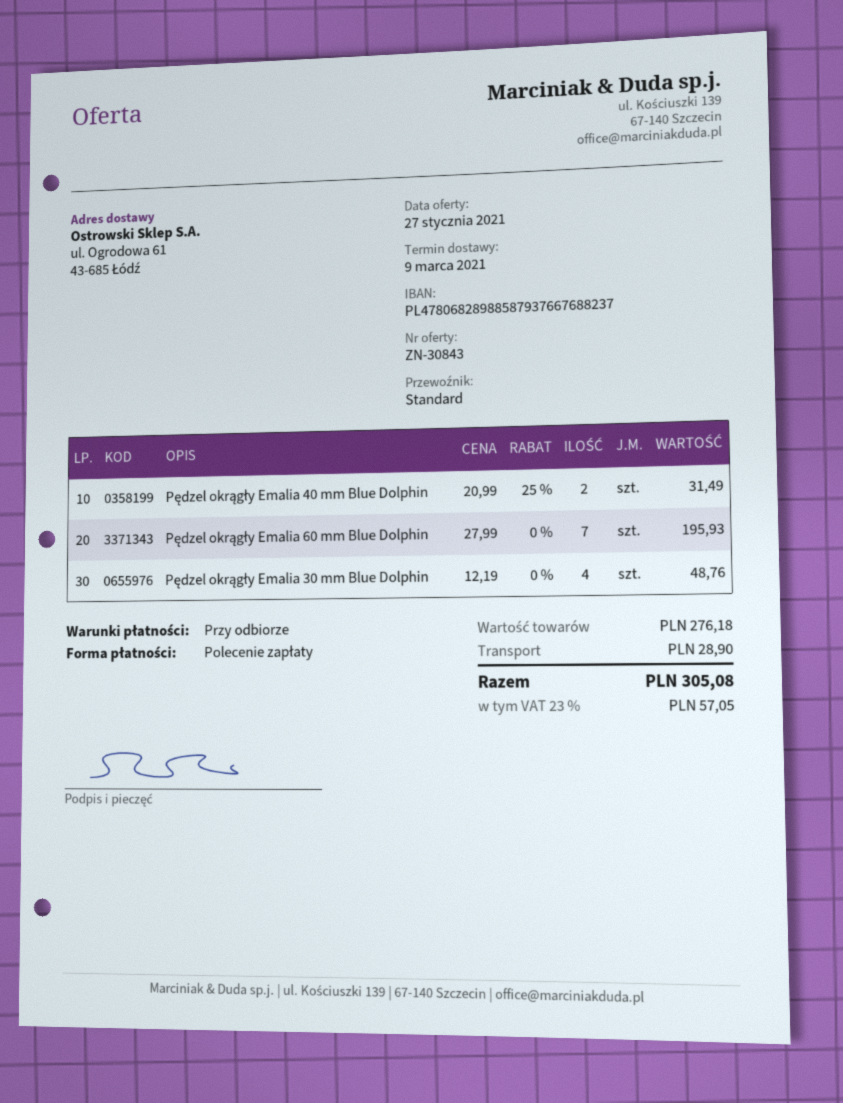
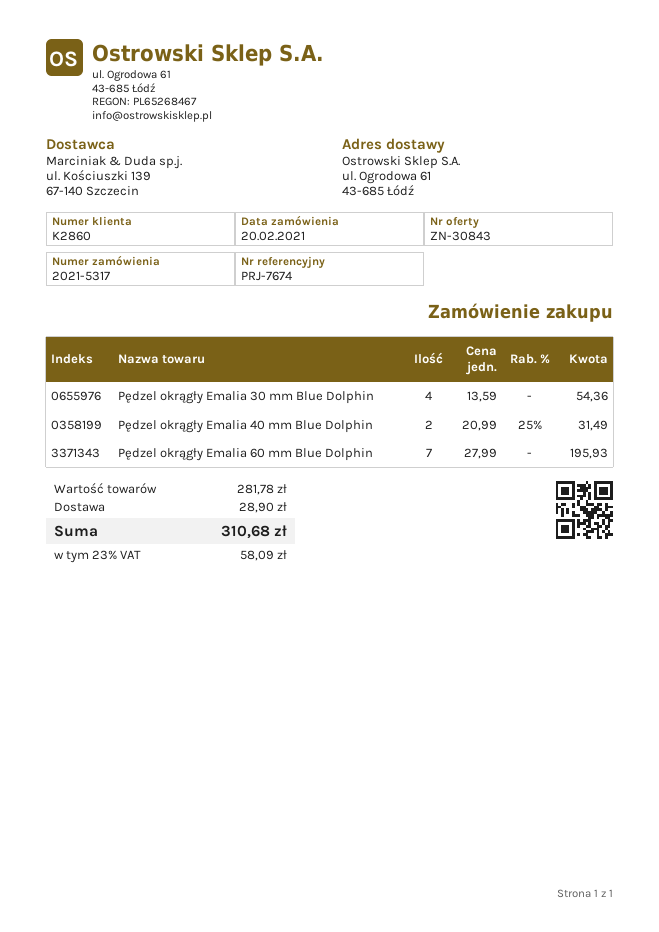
Pędzel okrągły Emalia 30 mm Blue Dolphin: 4 x 12.19 = 48.76 -> 4 x 13.59 = 54.36
subtotal: 276.18 -> 281.78
tax: 23% = 57.05 -> 23% = 58.09
total: 305.08 -> 310.68

